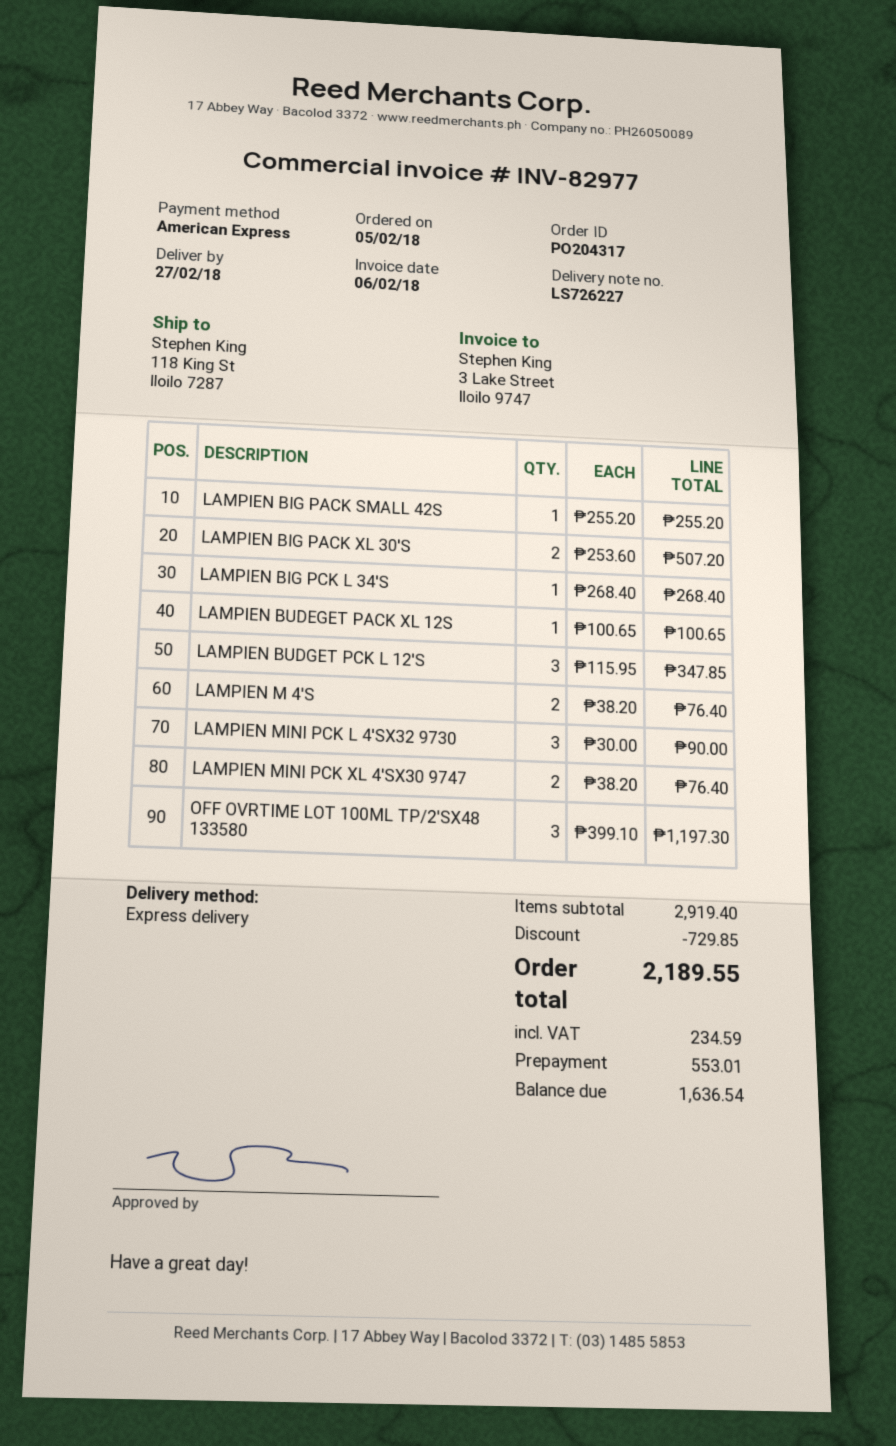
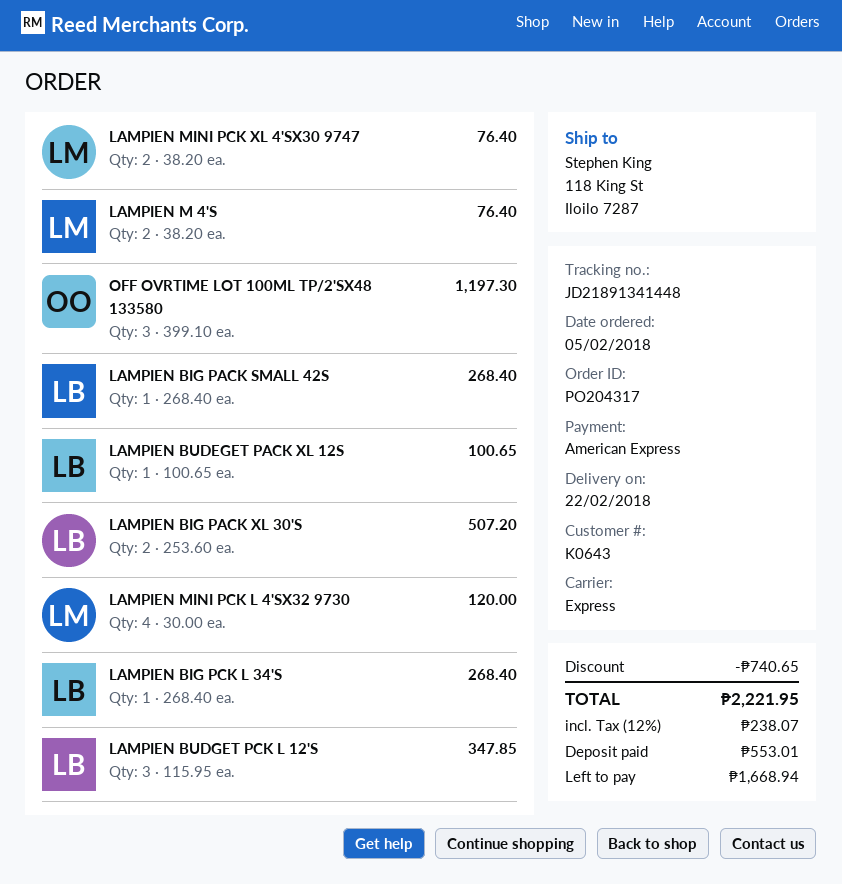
delivery date: 2018-02-27 -> 2018-02-22
LAMPIEN BIG PACK SMALL 42S: 1 x 255.20 = 255.20 -> 1 x 268.40 = 268.40
LAMPIEN MINI PCK L 4'SX32 9730: 3 x 30.00 = 90.00 -> 4 x 30.00 = 120.00
discount: 729.85 -> 740.65
tax: 234.59 -> 238.07
total: 2189.55 -> 2221.95
balance: 1636.54 -> 1668.94

